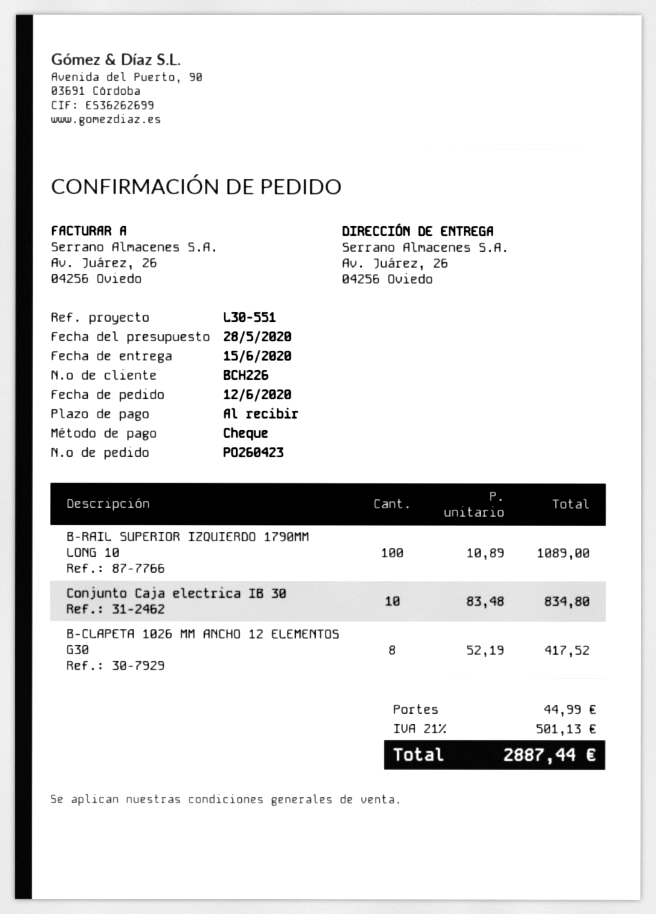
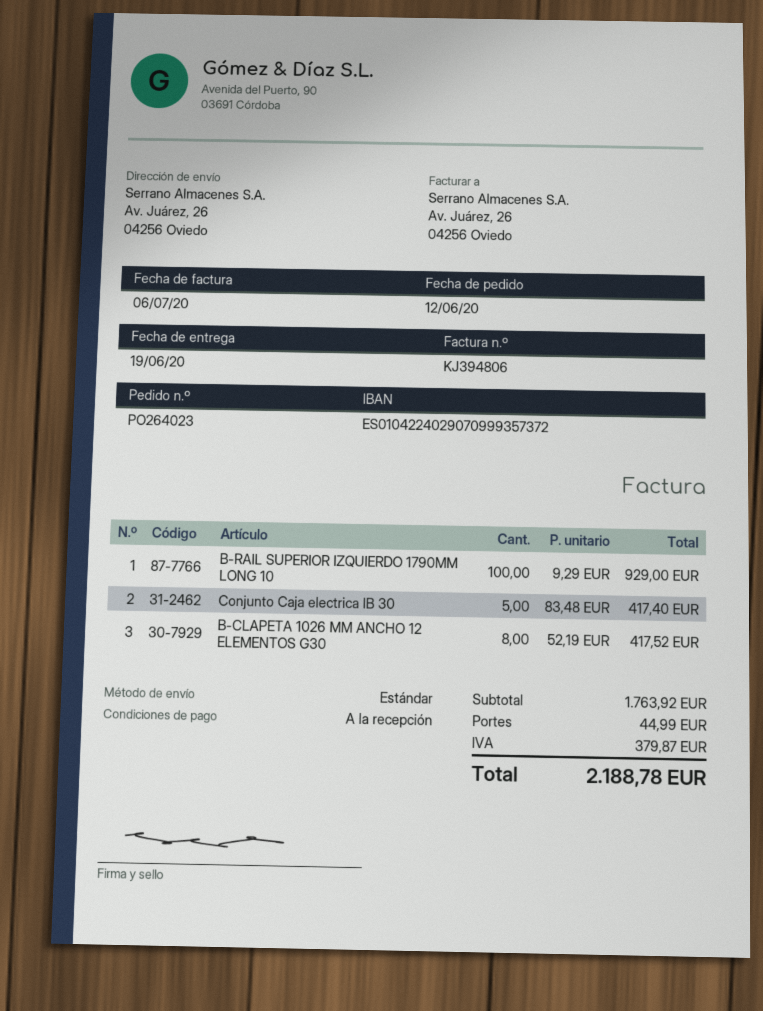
order number: PO260423 -> PO264023
delivery date: 2020-06-15 -> 2020-06-19
B-RAIL SUPERIOR IZQUIERDO 1790MM LONG 10: 100 x 10.89 = 1089.00 -> 100 x 9.29 = 929.00
Conjunto Caja electrica IB 30: 10 x 83.48 = 834.80 -> 5 x 83.48 = 417.40
tax: 501.13 -> 379.87
total: 2887.44 -> 2188.78

